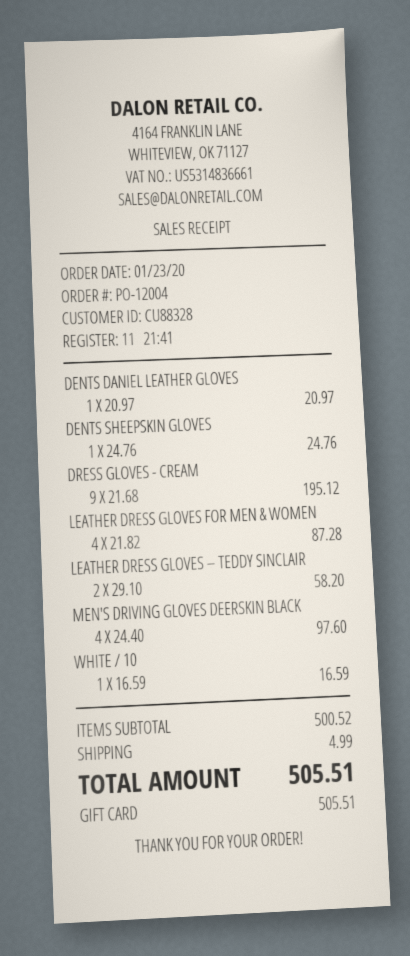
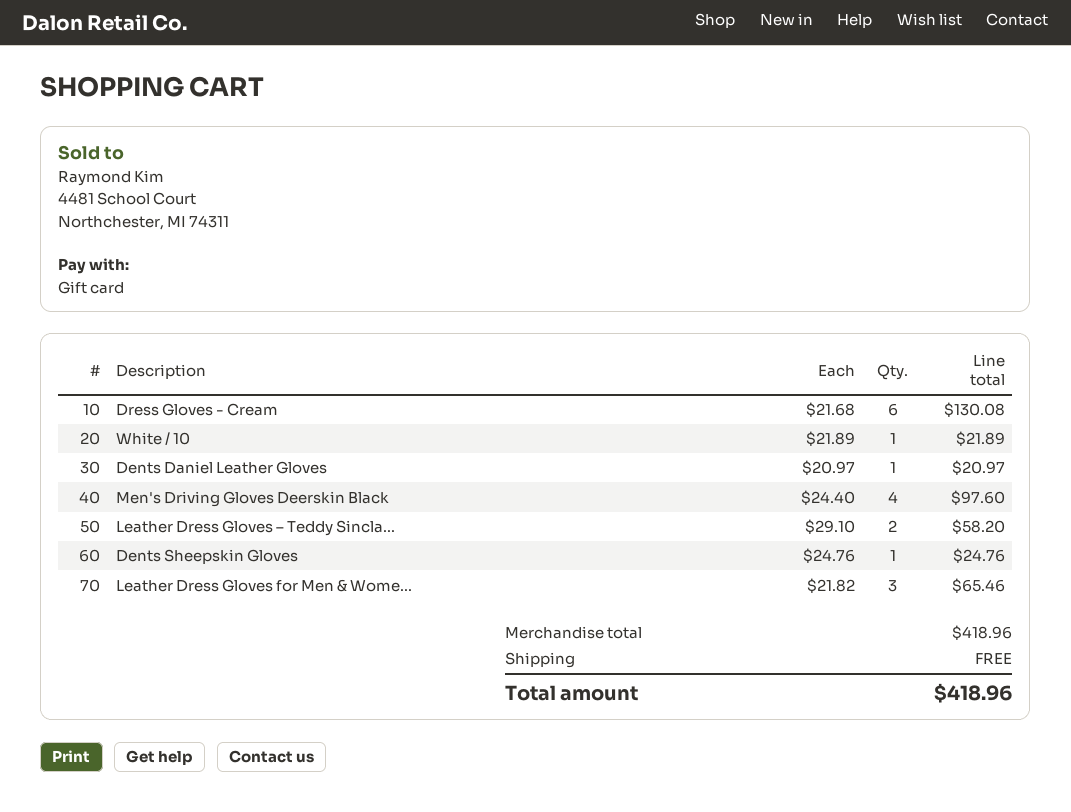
DRESS GLOVES - CREAM: 9 x 21.68 = 195.12 -> 6 x 21.68 = 130.08
LEATHER DRESS GLOVES FOR MEN & WOMEN: 4 x 21.82 = 87.28 -> 3 x 21.82 = 65.46
WHITE / 10: 1 x 16.59 = 16.59 -> 1 x 21.89 = 21.89
subtotal: 500.52 -> 418.96
shipping: 4.99 -> 0.00
total: 505.51 -> 418.96

